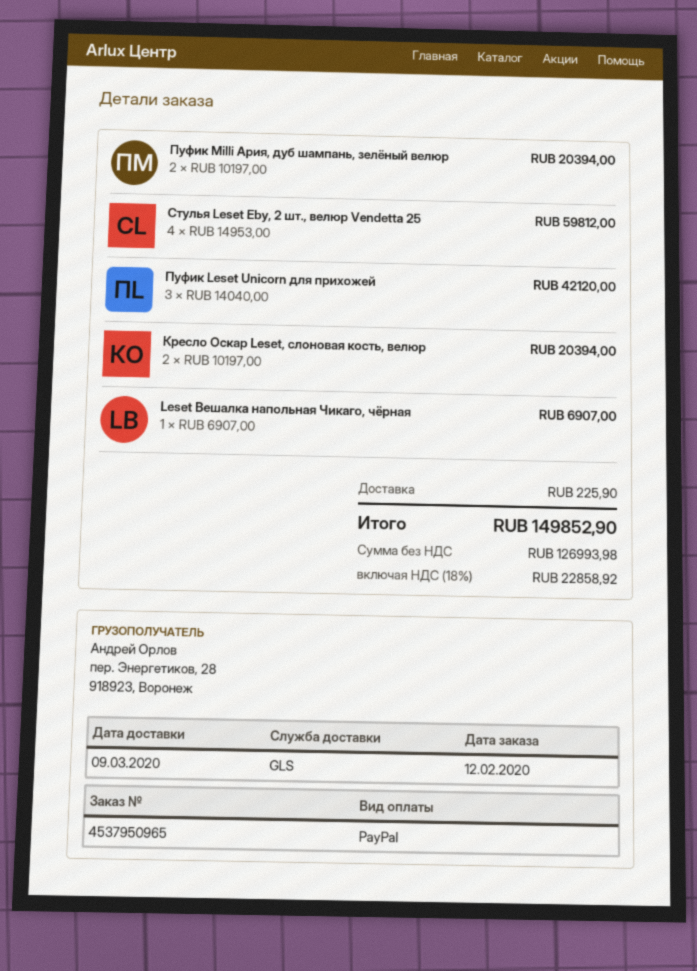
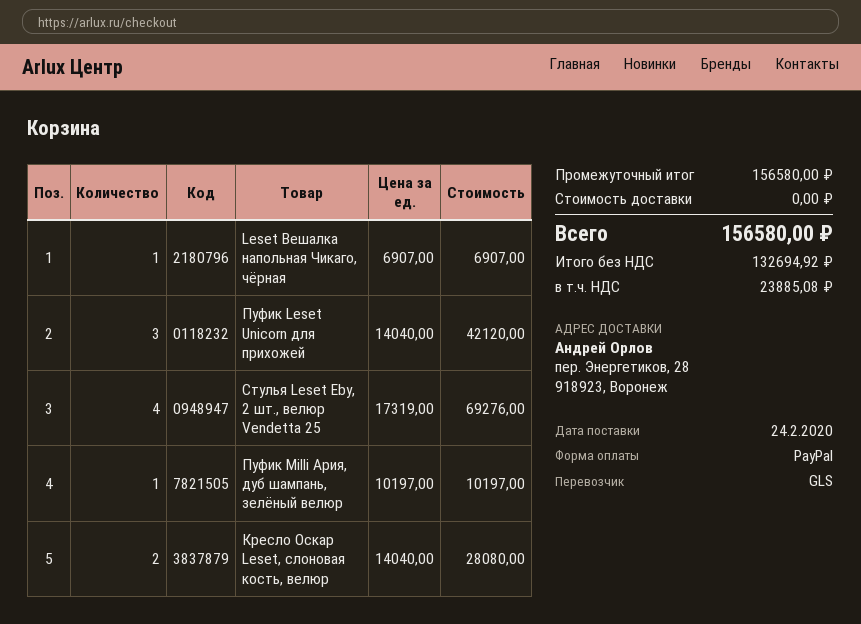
delivery date: 2020-03-09 -> 2020-02-24
Пуфик Milli Ария, дуб шампань, зелёный велюр: 2 x 10197.00 = 20394.00 -> 1 x 10197.00 = 10197.00
Стулья Leset Eby, 2 шт., велюр Vendetta 25: 4 x 14953.00 = 59812.00 -> 4 x 17319.00 = 69276.00
Кресло Оскар Leset, слоновая кость, велюр: 2 x 10197.00 = 20394.00 -> 2 x 14040.00 = 28080.00
shipping: 225.90 -> 0.00
net: 126993.98 -> 132694.92
tax: 22858.92 -> 23885.08
total: 149852.90 -> 156580.00

